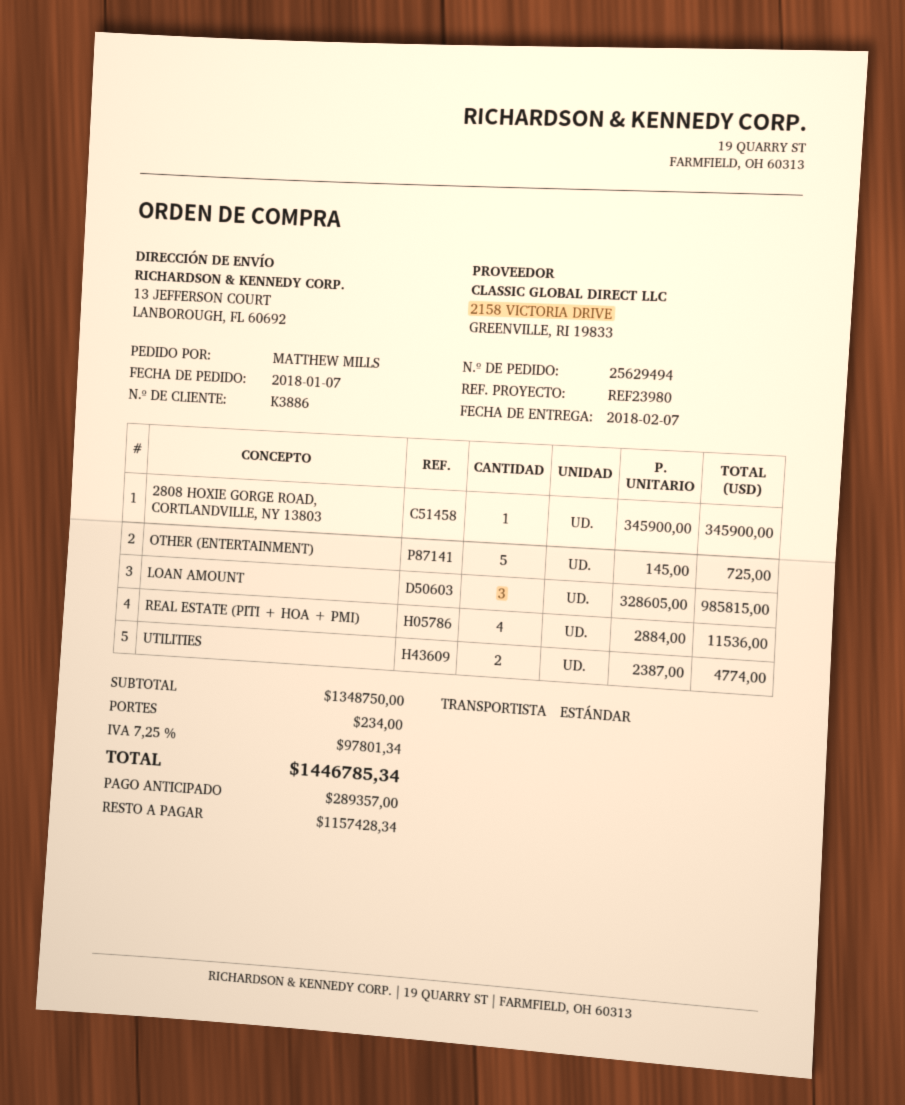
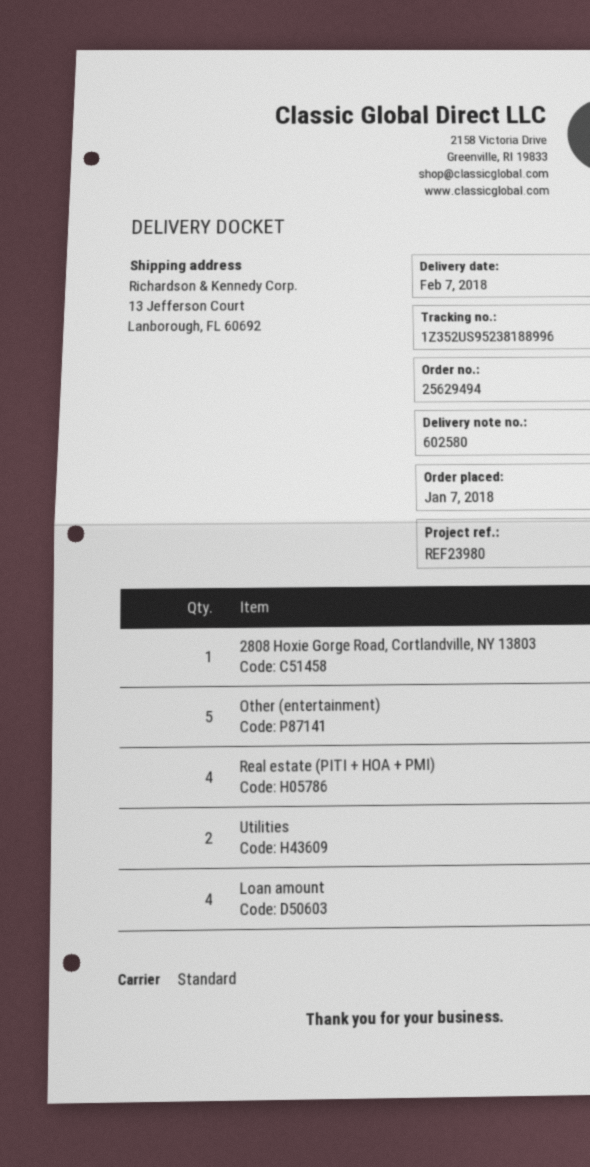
LOAN AMOUNT: 3 -> 4

